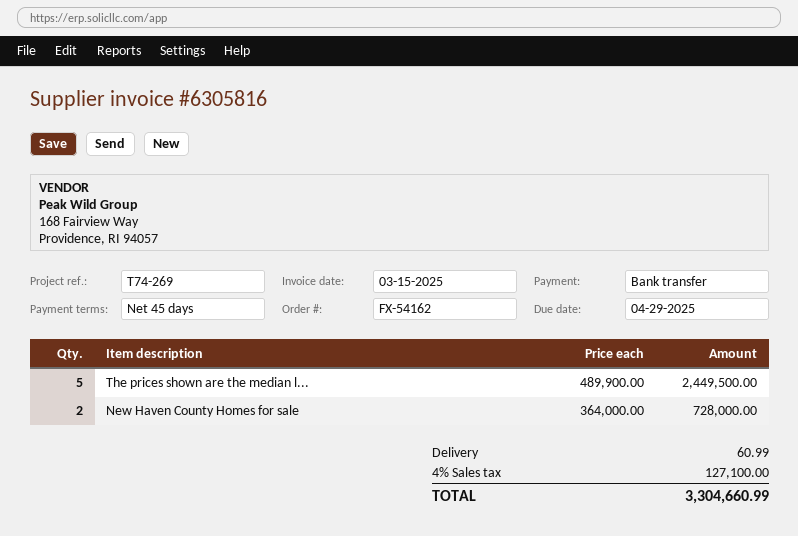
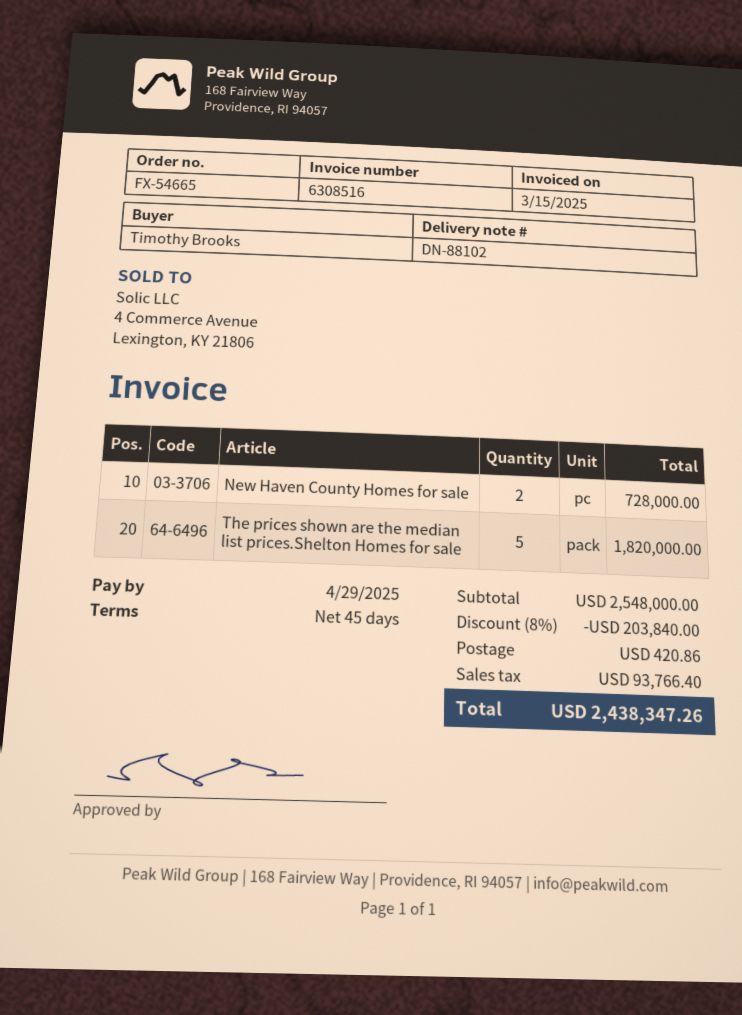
order number: FX-54162 -> FX-54665
invoice number: 6305816 -> 6308516
The prices shown are the median l...: 5 for 2449500.00 -> 5 for 1820000.00
discount: none -> 8% = 203840.00
shipping: 60.99 -> 420.86
tax: 127100.00 -> 93766.40
total: 3304660.99 -> 2438347.26

